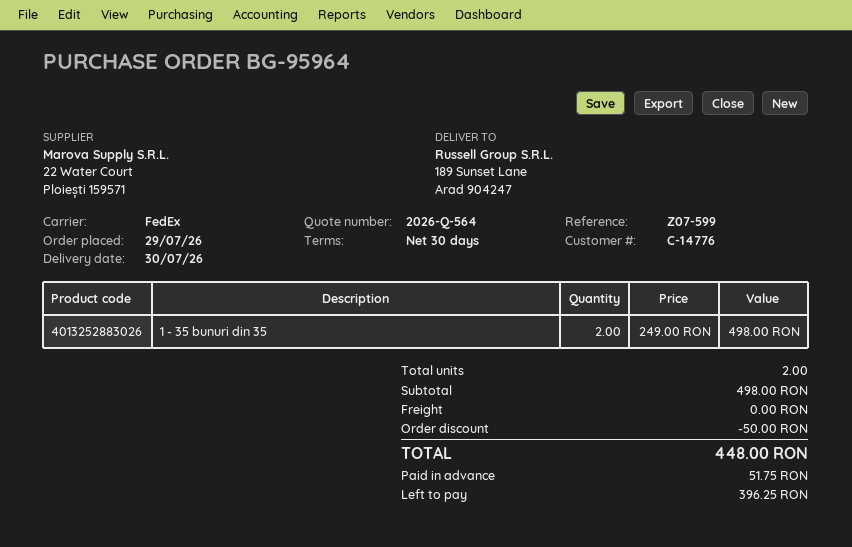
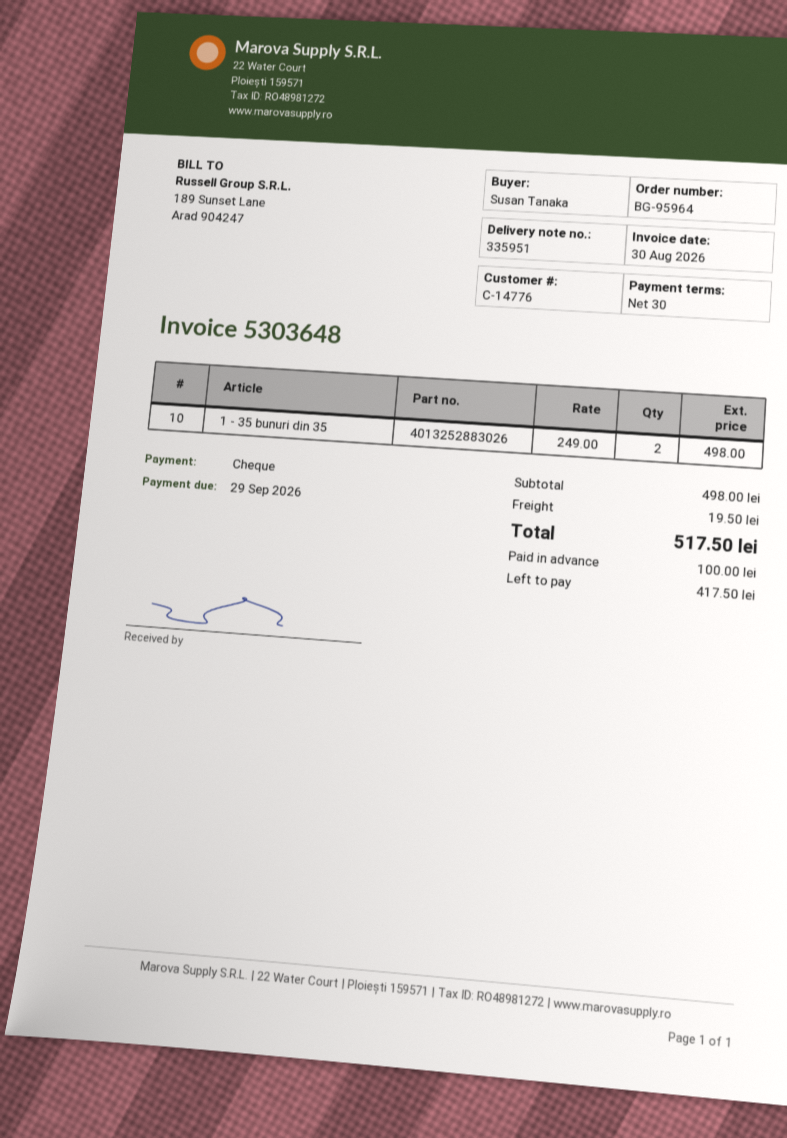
discount: 50.00 -> none
shipping: 0.00 -> 19.50
total: 448.00 -> 517.50
deposit: 51.75 -> 100.00
balance: 396.25 -> 417.50

